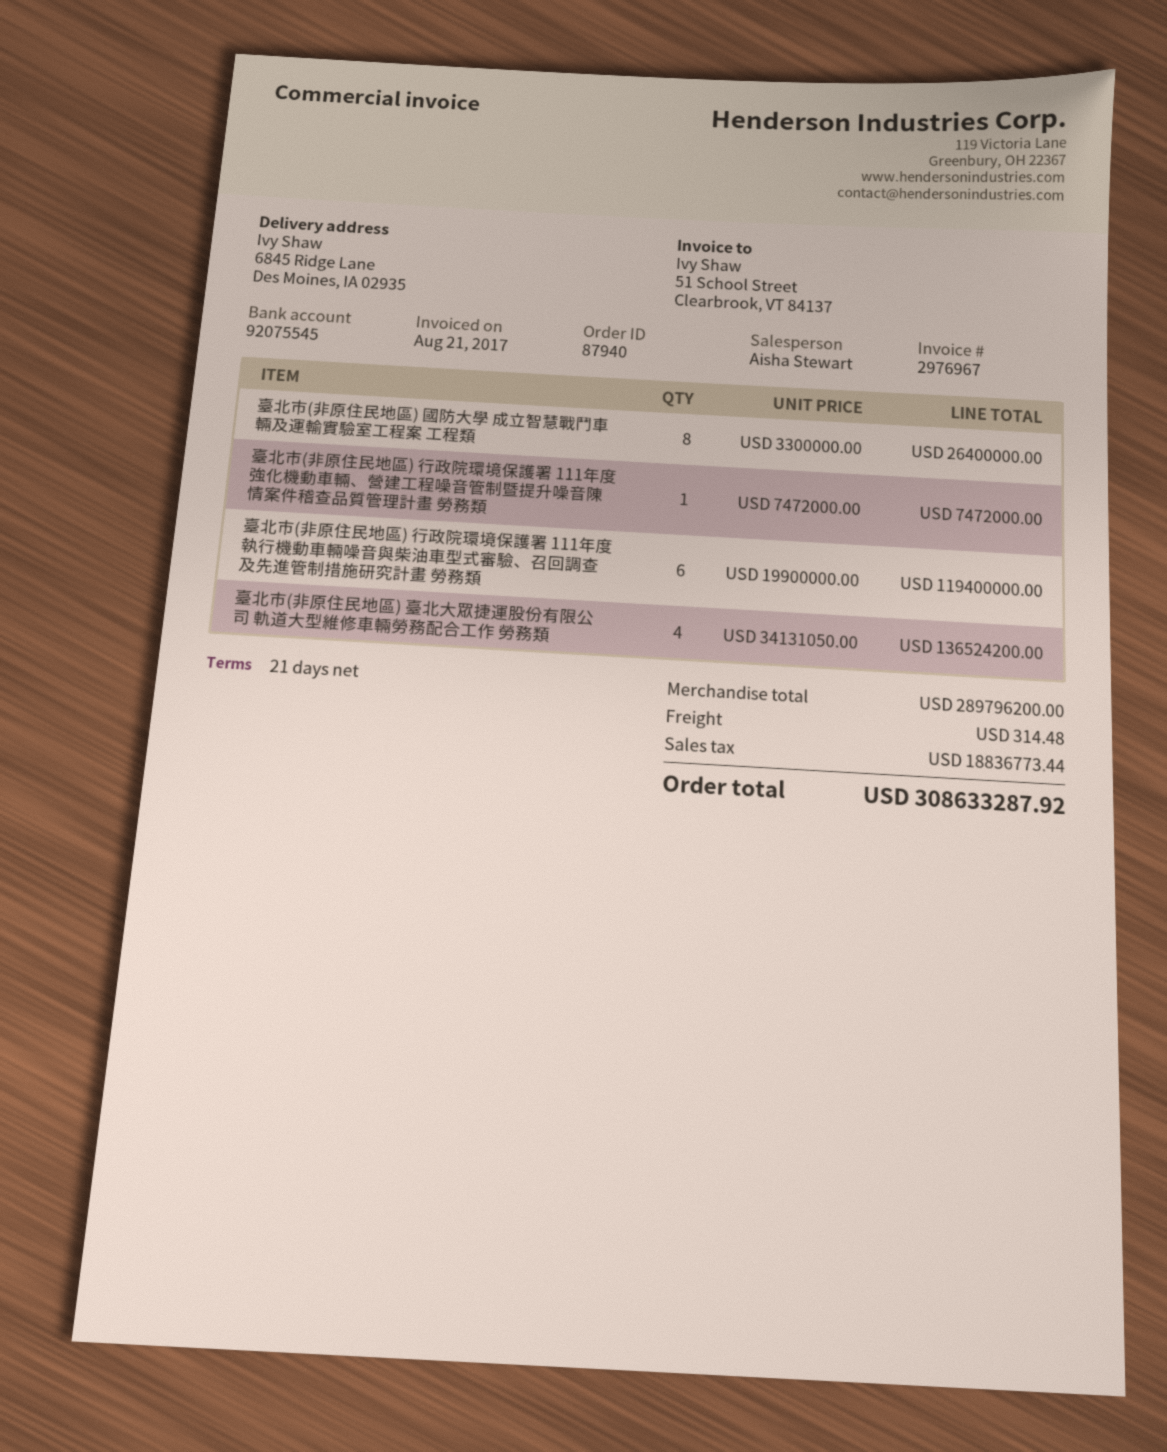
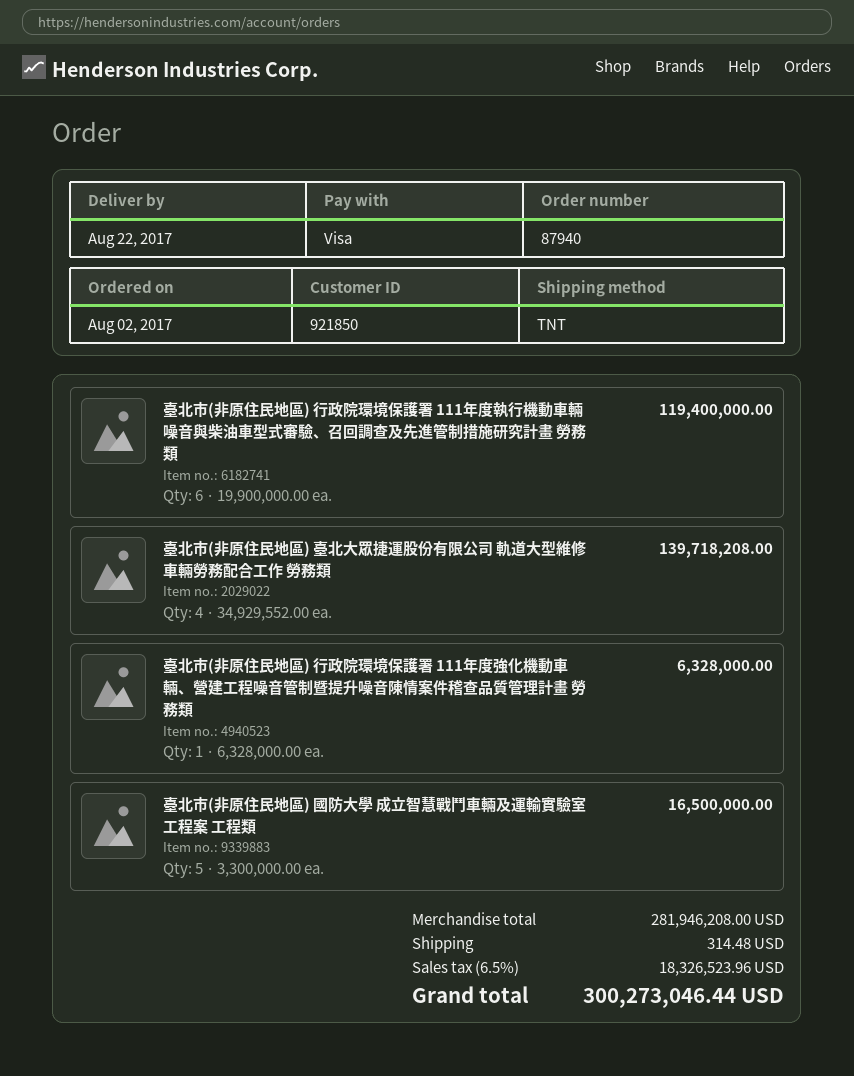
臺北市(非原住民地區) 國防大學 成立智慧戰鬥車輛及運輸實驗室工程案 工程類: 8 x 3300000.00 = 26400000.00 -> 5 x 3300000.00 = 16500000.00
臺北市(非原住民地區) 行政院環境保護署 111年度強化機動車輛、營建工程噪音管制暨提升噪音陳情案件稽查品質管理計畫 勞務類: 1 x 7472000.00 = 7472000.00 -> 1 x 6328000.00 = 6328000.00
臺北市(非原住民地區) 臺北大眾捷運股份有限公司 軌道大型維修車輛勞務配合工作 勞務類: 4 x 34131050.00 = 136524200.00 -> 4 x 34929552.00 = 139718208.00
subtotal: 289796200.00 -> 281946208.00
tax: 18836773.44 -> 18326523.96
total: 308633287.92 -> 300273046.44

